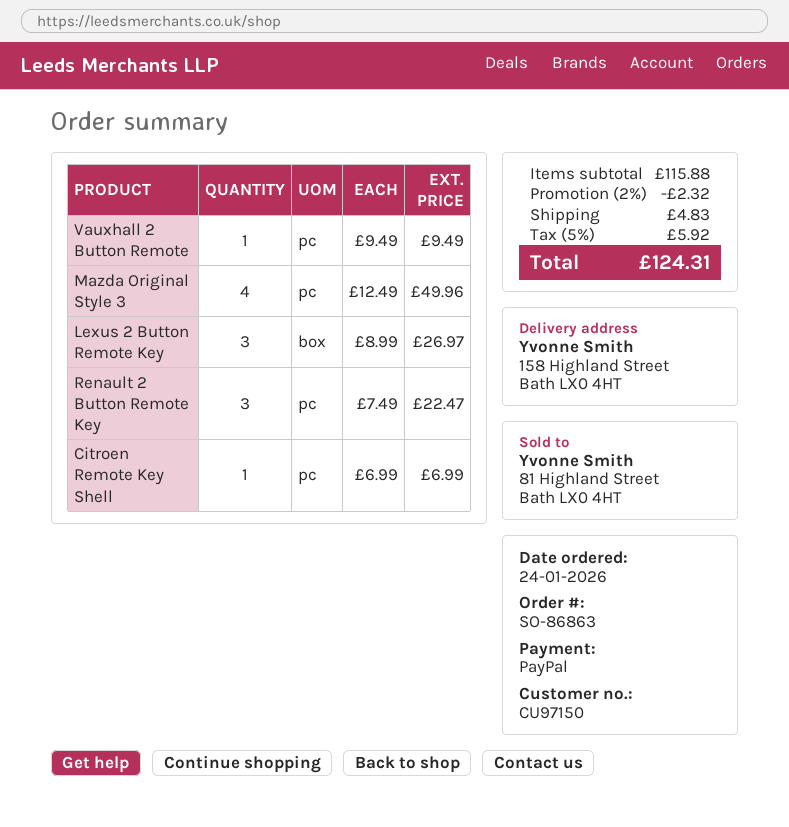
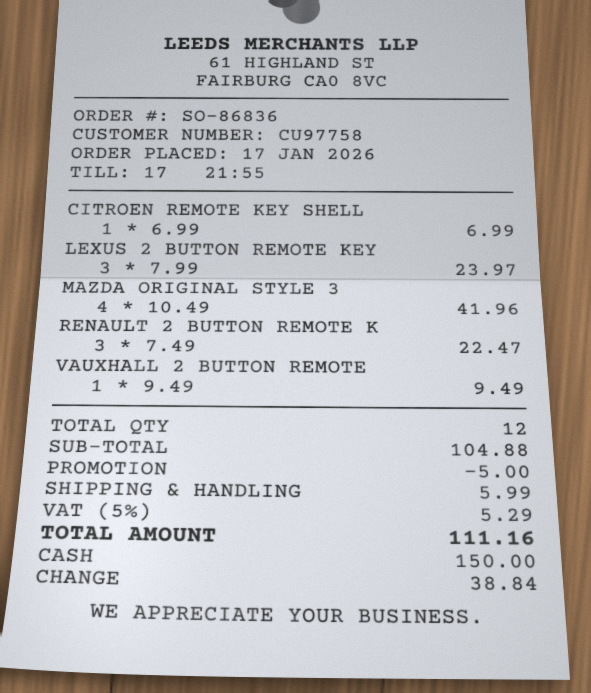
order number: SO-86863 -> SO-86836
order date: 2026-01-24 -> 2026-01-17
customer number: CU97150 -> CU97758
payment method: PayPal -> cash
Mazda Original Style 3: 4 x 12.49 = 49.96 -> 4 x 10.49 = 41.96
Lexus 2 Button Remote Key: 3 x 8.99 = 26.97 -> 3 x 7.99 = 23.97
subtotal: 115.88 -> 104.88
discount: 2.32 -> 5.00
shipping: 4.83 -> 5.99
tax: 5% = 5.92 -> 5% = 5.29
total: 124.31 -> 111.16

